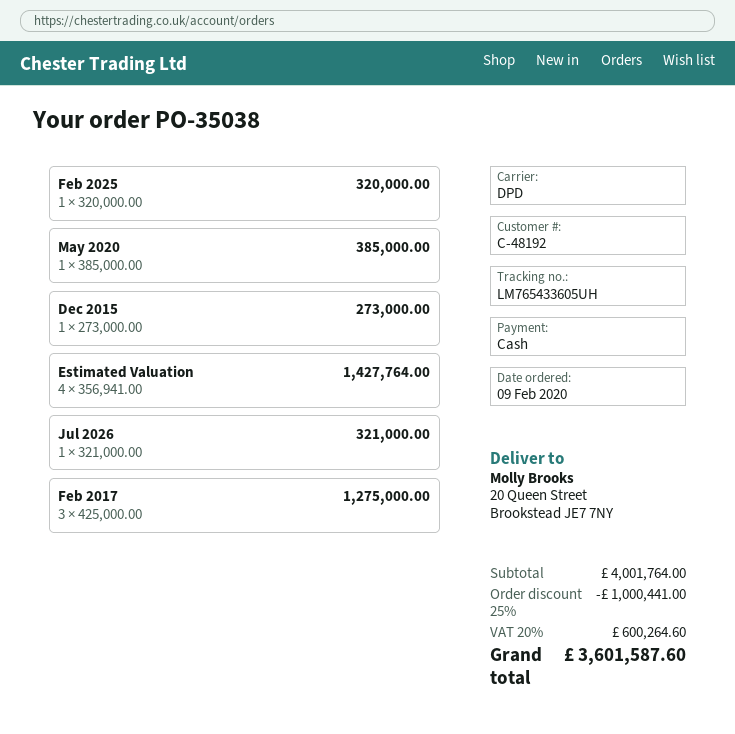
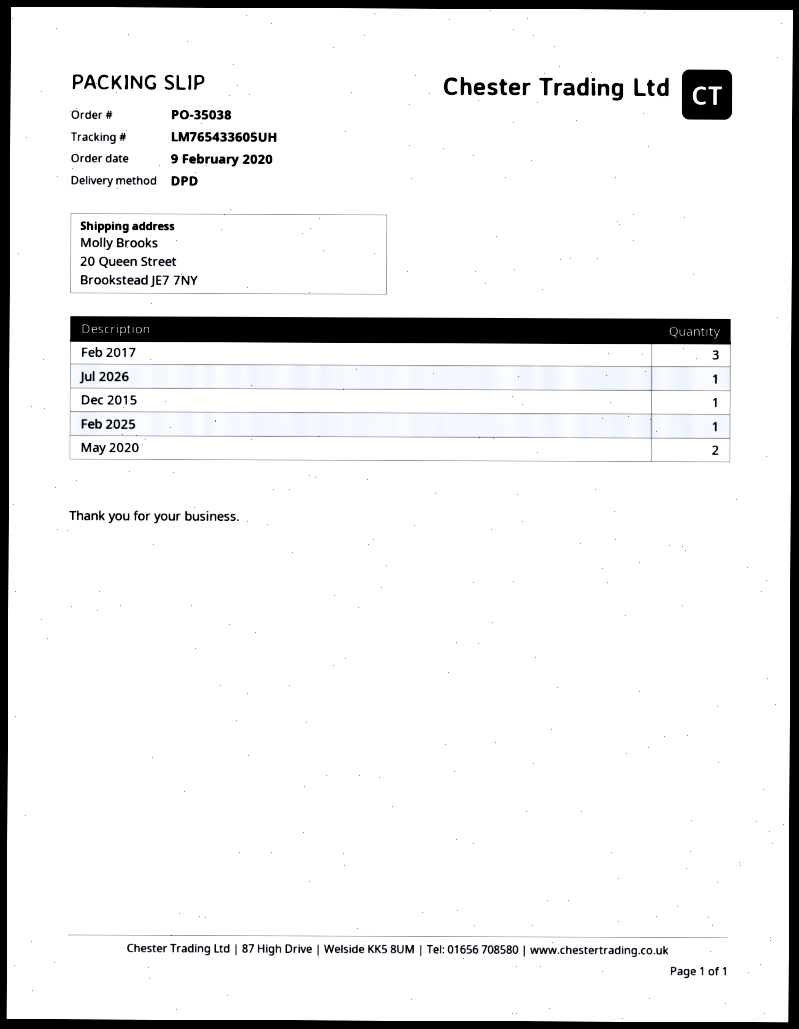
May 2020: 1 -> 2
Estimated Valuation: 4 -> none

